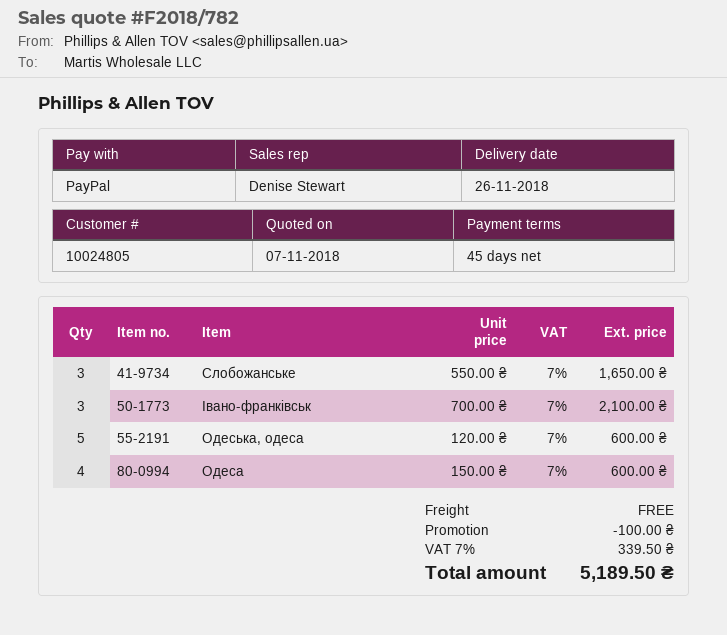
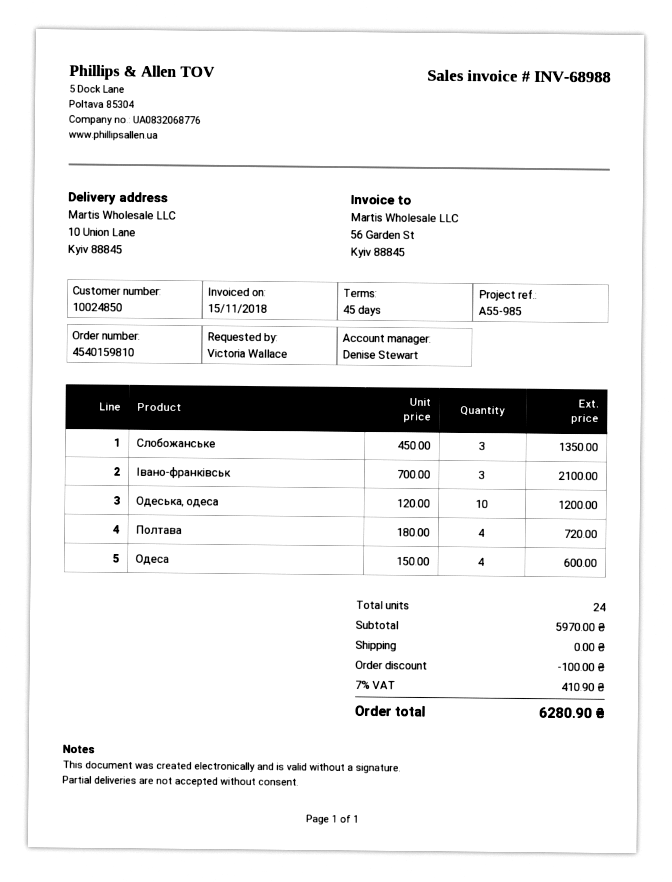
customer number: 10024805 -> 10024850
Слобожанське: 3 x 550.00 = 1650.00 -> 3 x 450.00 = 1350.00
Одеська, одеса: 5 x 120.00 = 600.00 -> 10 x 120.00 = 1200.00
Полтава: none -> 4 x 180.00 = 720.00
tax: 7% = 339.50 -> 7% = 410.90
total: 5189.50 -> 6280.90

